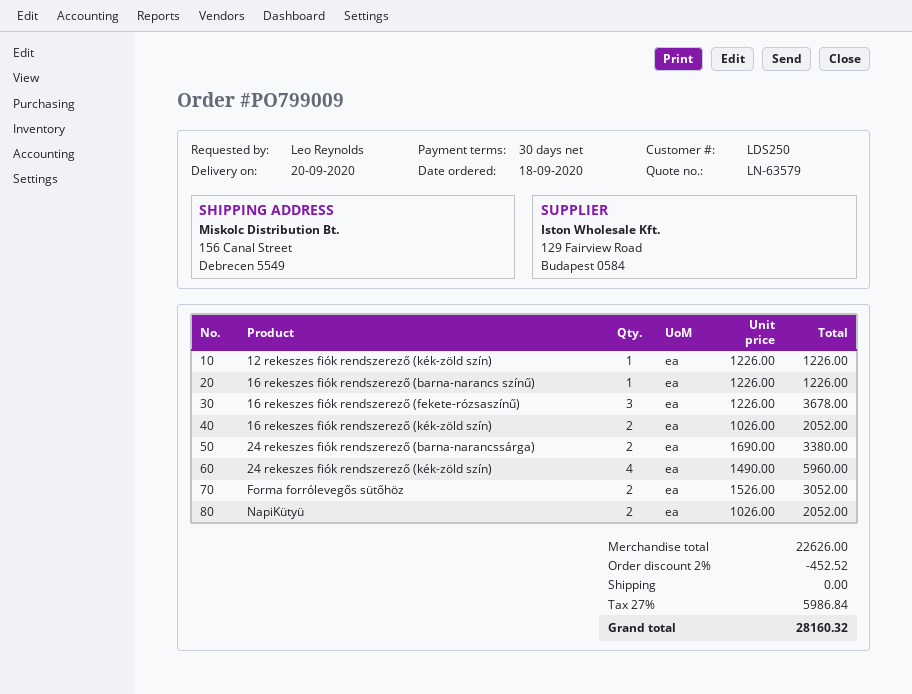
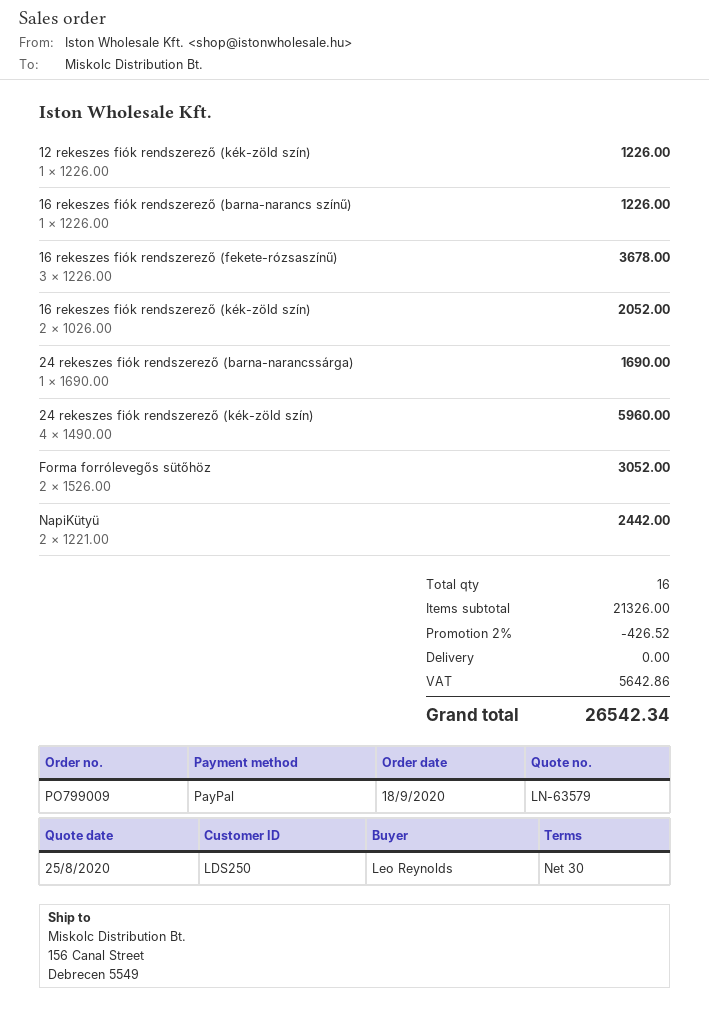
24 rekeszes fiók rendszerező (barna-narancssárga): 2 x 1690.00 = 3380.00 -> 1 x 1690.00 = 1690.00
NapiKütyü: 2 x 1026.00 = 2052.00 -> 2 x 1221.00 = 2442.00
subtotal: 22626.00 -> 21326.00
discount: 2% = 452.52 -> 2% = 426.52
tax: 5986.84 -> 5642.86
total: 28160.32 -> 26542.34

